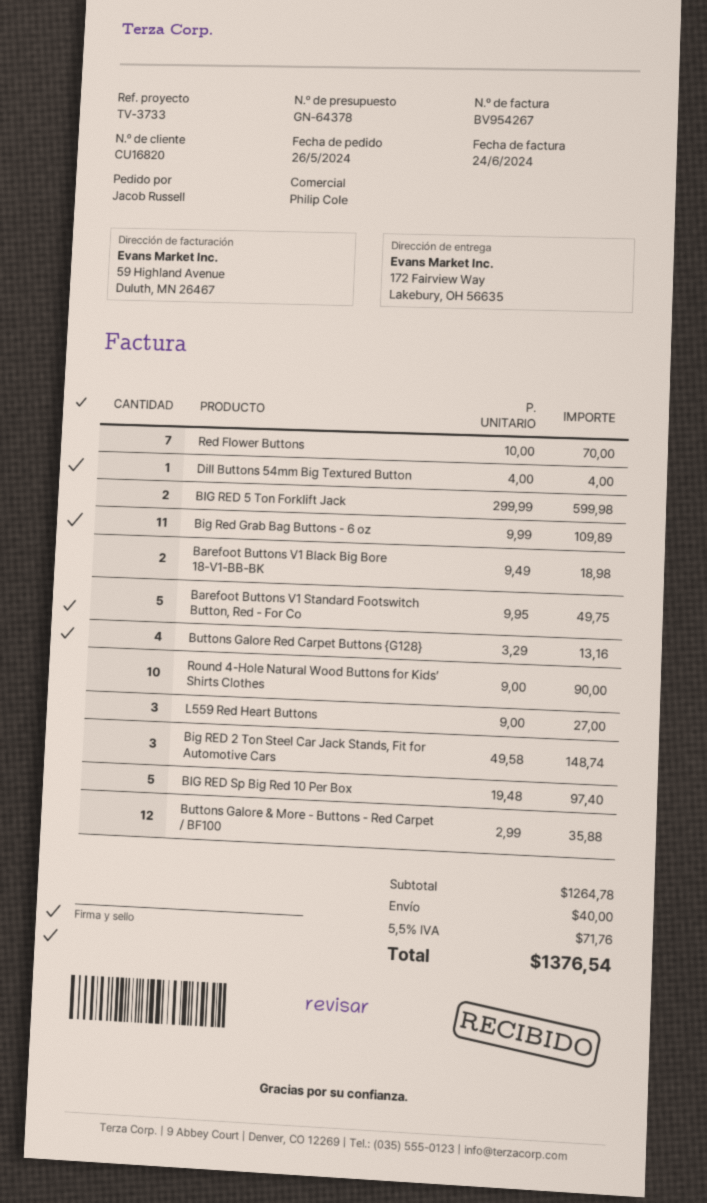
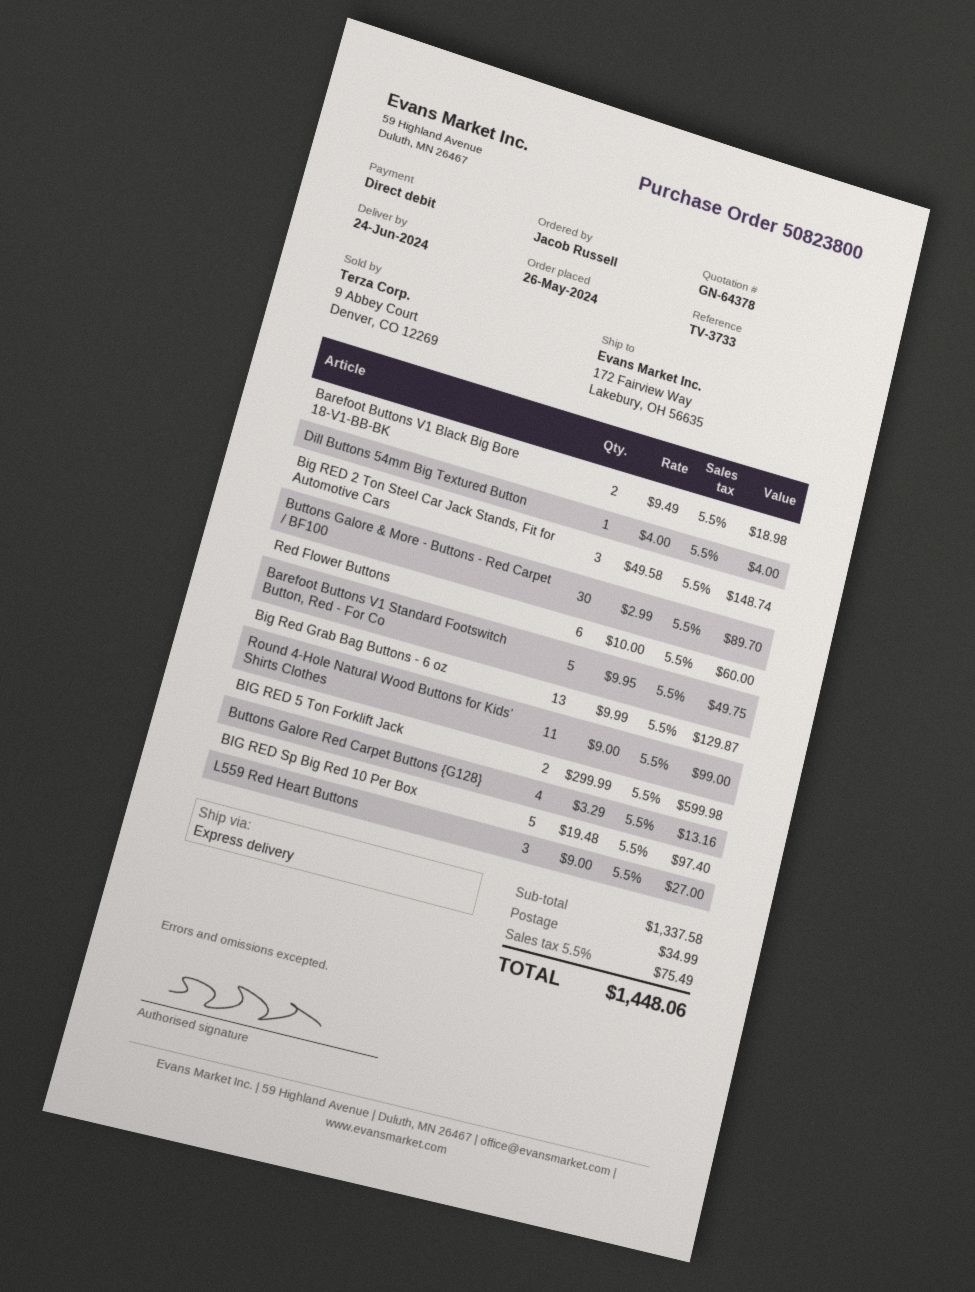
Red Flower Buttons: 7 x 10.00 = 70.00 -> 6 x 10.00 = 60.00
Big Red Grab Bag Buttons - 6 oz: 11 x 9.99 = 109.89 -> 13 x 9.99 = 129.87
Round 4-Hole Natural Wood Buttons for Kids’ Shirts Clothes: 10 x 9.00 = 90.00 -> 11 x 9.00 = 99.00
Buttons Galore & More - Buttons - Red Carpet / BF100: 12 x 2.99 = 35.88 -> 30 x 2.99 = 89.70
subtotal: 1264.78 -> 1337.58
shipping: 40.00 -> 34.99
tax: 5.5% = 71.76 -> 5.5% = 75.49
total: 1376.54 -> 1448.06

